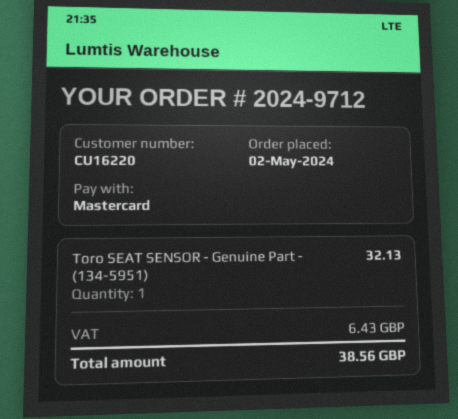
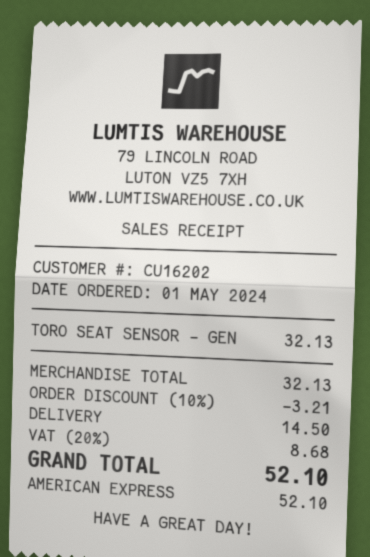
order date: 2024-05-02 -> 2024-05-01
customer number: CU16220 -> CU16202
payment method: Mastercard -> American Express
discount: none -> 10% = 3.21
shipping: none -> 14.50
tax: 6.43 -> 8.68
total: 38.56 -> 52.10

